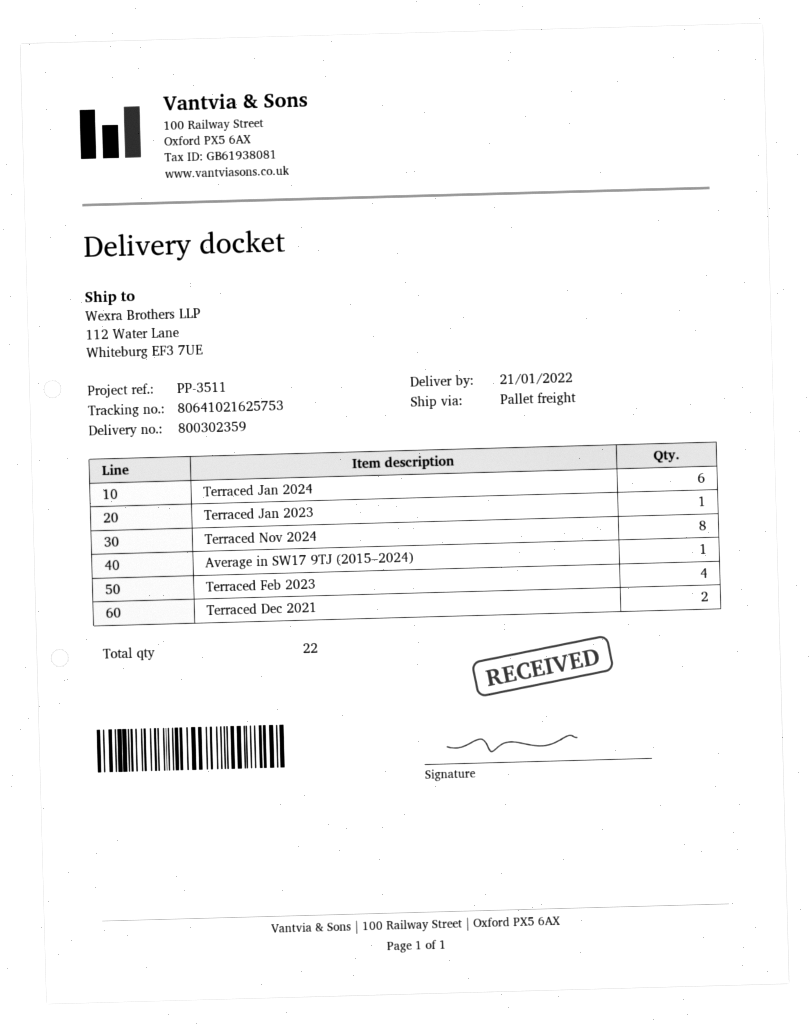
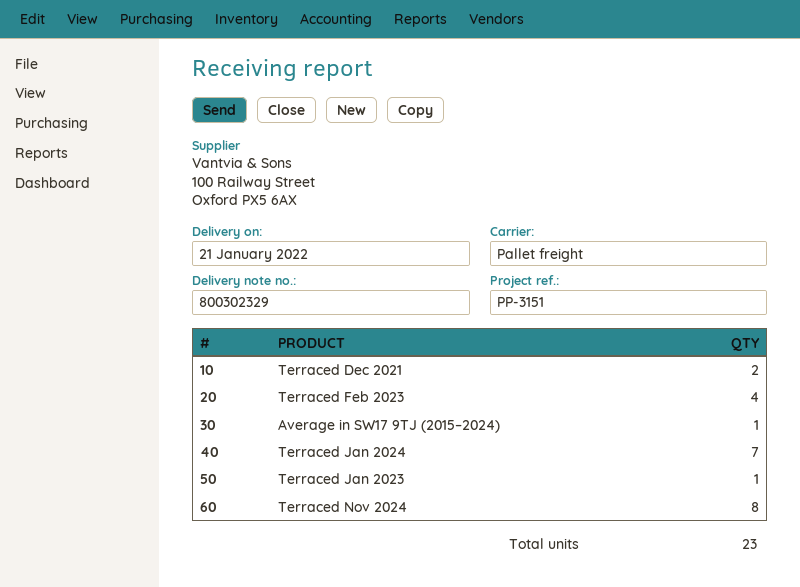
delivery note number: 800302359 -> 800302329
reference: PP-3511 -> PP-3151
Terraced Jan 2024: 6 -> 7
total quantity: 22 -> 23

